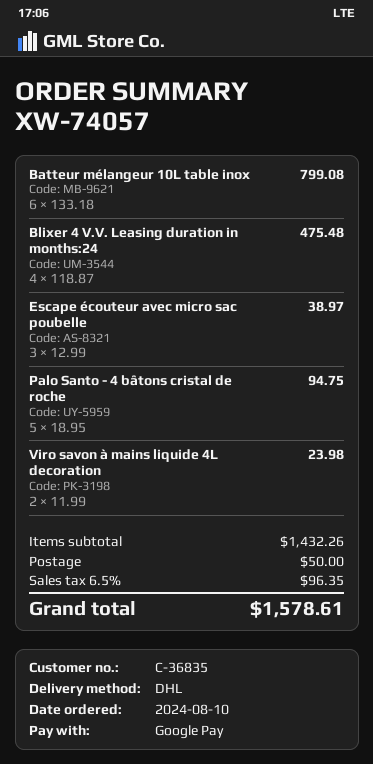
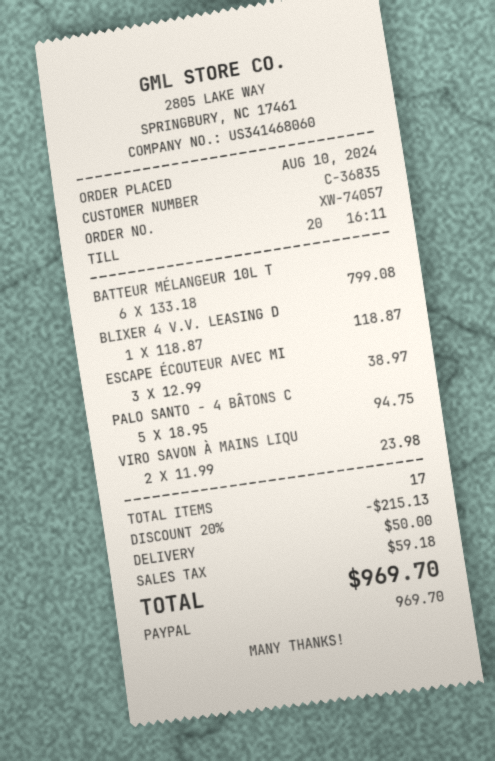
payment method: Google Pay -> PayPal
Blixer 4 V.V. Leasing duration in months:24: 4 x 118.87 = 475.48 -> 1 x 118.87 = 118.87
discount: none -> 20% = 215.13
tax: 96.35 -> 59.18
total: 1578.61 -> 969.70

